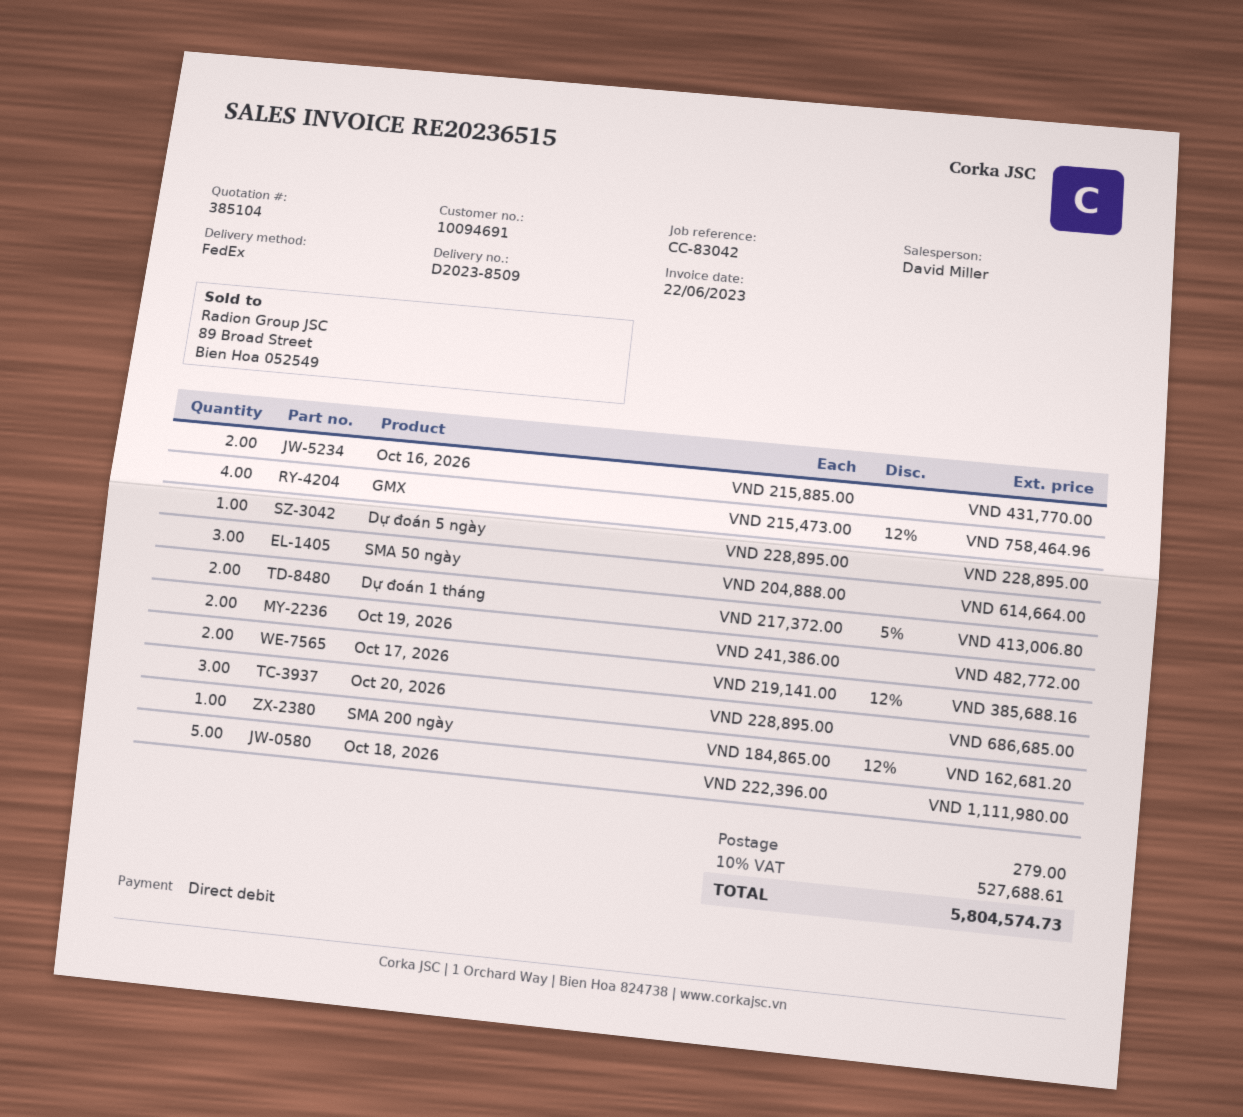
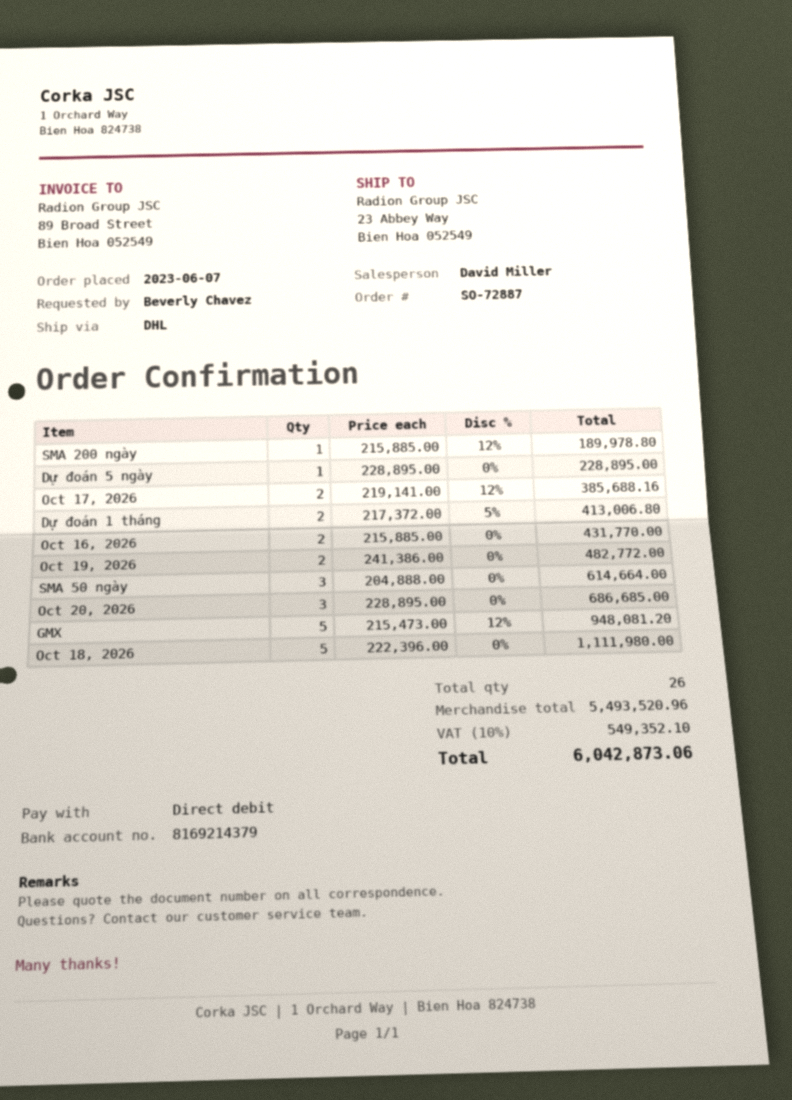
shipping method: FedEx -> DHL
GMX: 4 x 215473.00 - 12% = 758464.96 -> 5 x 215473.00 - 12% = 948081.20
SMA 200 ngày: 1 x 184865.00 - 12% = 162681.20 -> 1 x 215885.00 - 12% = 189978.80
shipping: 279.00 -> none
tax: 10% = 527688.61 -> 10% = 549352.10
total: 5804574.73 -> 6042873.06

